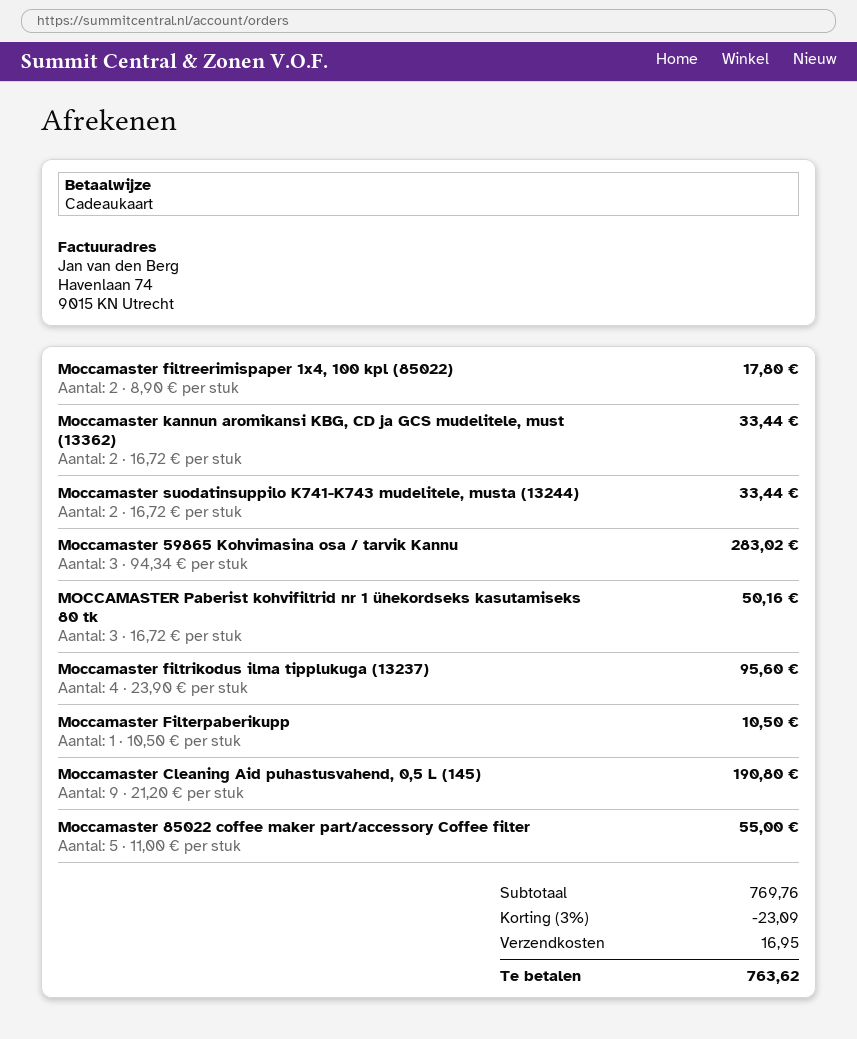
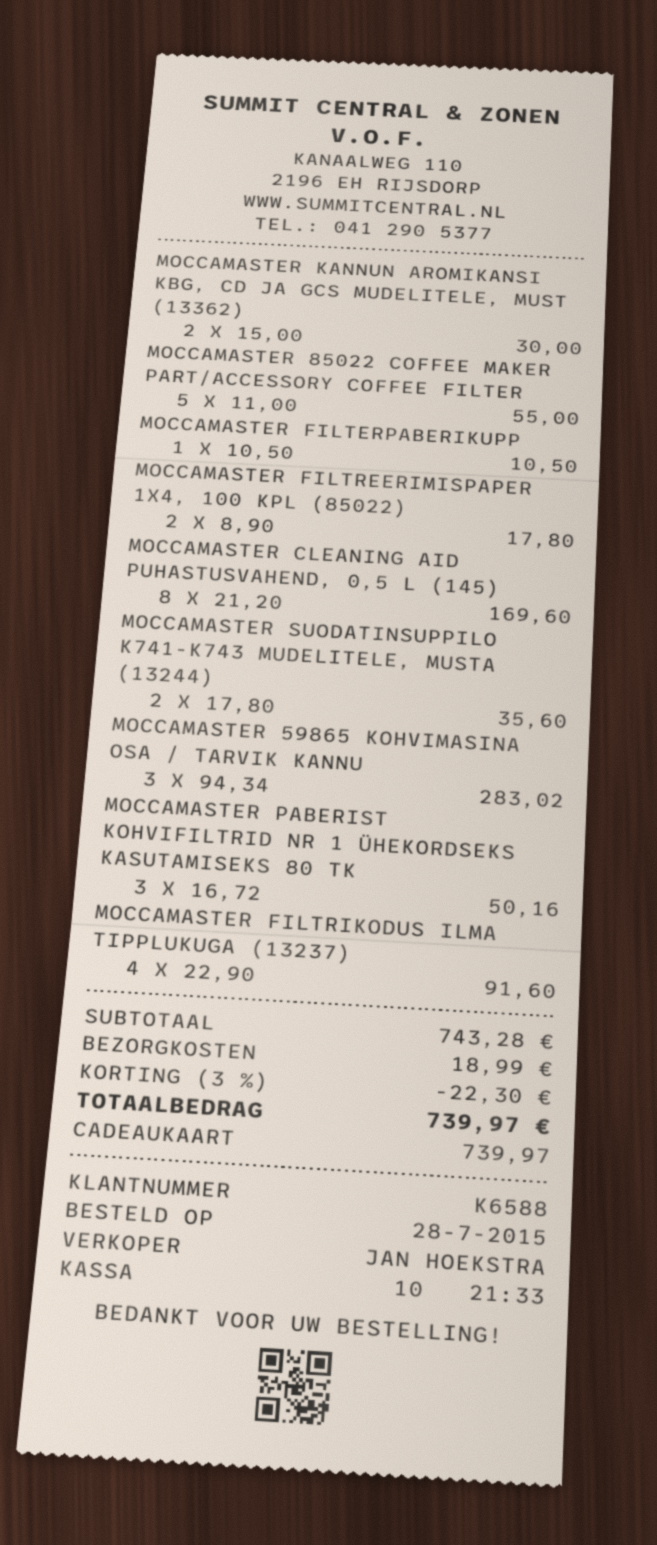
Moccamaster kannun aromikansi KBG, CD ja GCS mudelitele, must (13362): 2 x 16.72 = 33.44 -> 2 x 15.00 = 30.00
Moccamaster suodatinsuppilo K741-K743 mudelitele, musta (13244): 2 x 16.72 = 33.44 -> 2 x 17.80 = 35.60
Moccamaster filtrikodus ilma tipplukuga (13237): 4 x 23.90 = 95.60 -> 4 x 22.90 = 91.60
Moccamaster Cleaning Aid puhastusvahend, 0,5 L (145): 9 x 21.20 = 190.80 -> 8 x 21.20 = 169.60
subtotal: 769.76 -> 743.28
discount: 3% = 23.09 -> 3% = 22.30
shipping: 16.95 -> 18.99
total: 763.62 -> 739.97

